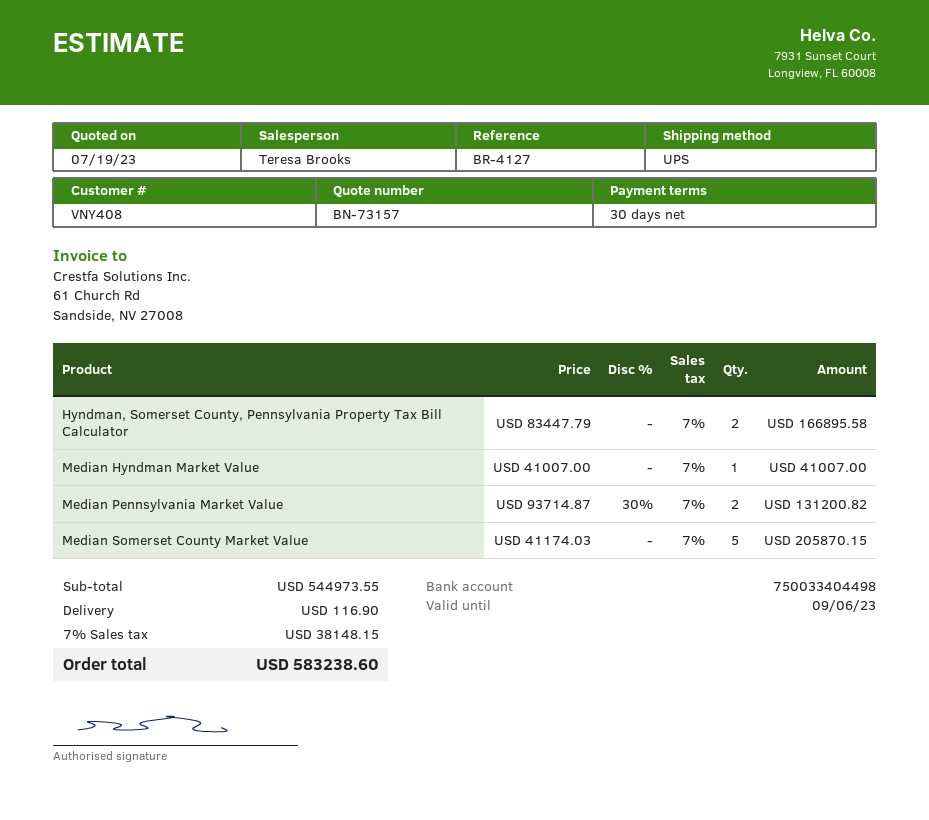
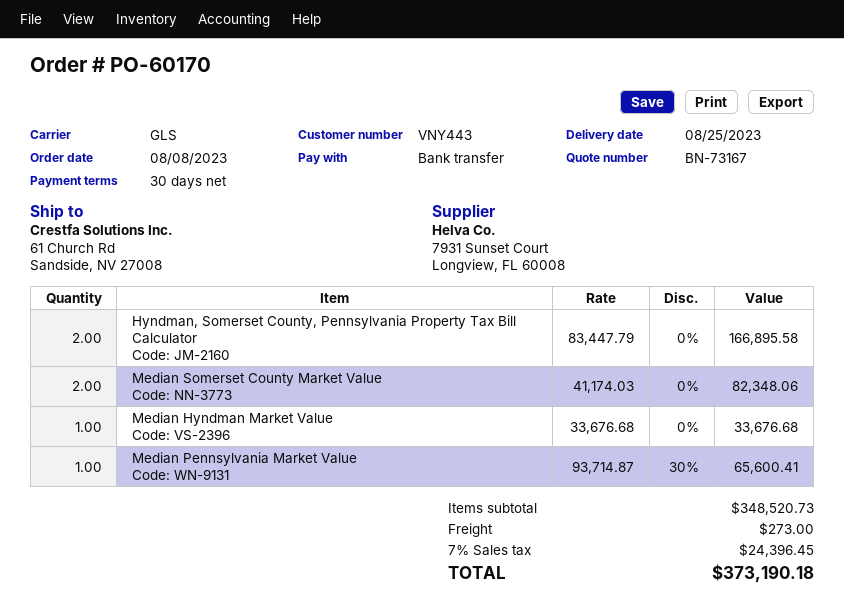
quote number: BN-73157 -> BN-73167
customer number: VNY408 -> VNY443
shipping method: UPS -> GLS
Median Hyndman Market Value: 1 x 41007.00 = 41007.00 -> 1 x 33676.68 = 33676.68
Median Pennsylvania Market Value: 2 x 93714.87 - 30% = 131200.82 -> 1 x 93714.87 - 30% = 65600.41
Median Somerset County Market Value: 5 x 41174.03 = 205870.15 -> 2 x 41174.03 = 82348.06
subtotal: 544973.55 -> 348520.73
shipping: 116.90 -> 273.00
tax: 7% = 38148.15 -> 7% = 24396.45
total: 583238.60 -> 373190.18

